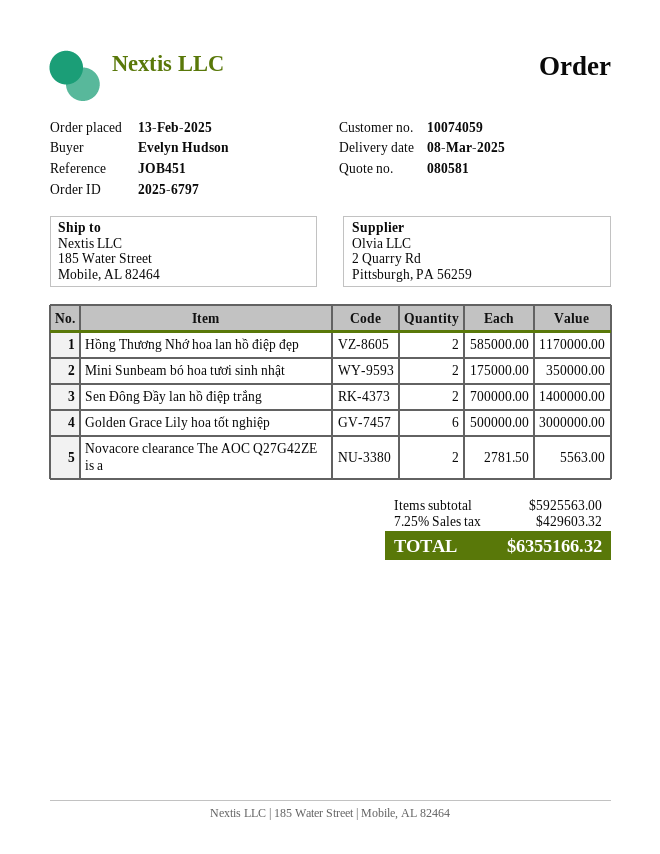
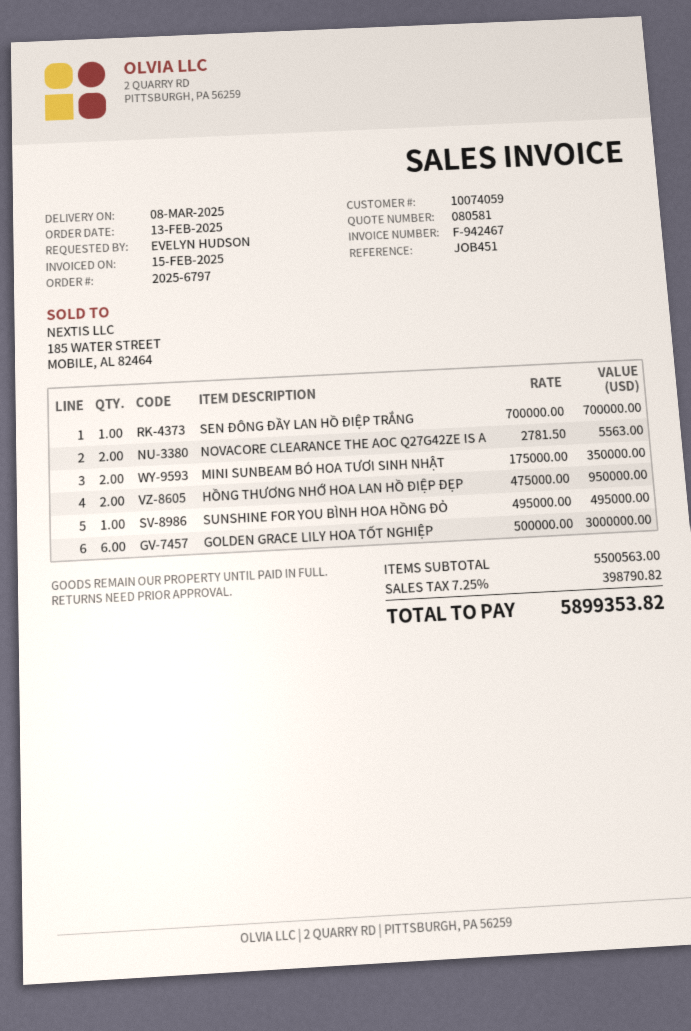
Hồng Thương Nhớ hoa lan hồ điệp đẹp: 2 x 585000.00 = 1170000.00 -> 2 x 475000.00 = 950000.00
Sen Đông Đầy lan hồ điệp trắng: 2 x 700000.00 = 1400000.00 -> 1 x 700000.00 = 700000.00
SUNSHINE FOR YOU BÌNH HOA HỒNG ĐỎ: none -> 1 x 495000.00 = 495000.00
subtotal: 5925563.00 -> 5500563.00
tax: 7.25% = 429603.32 -> 7.25% = 398790.82
total: 6355166.32 -> 5899353.82

